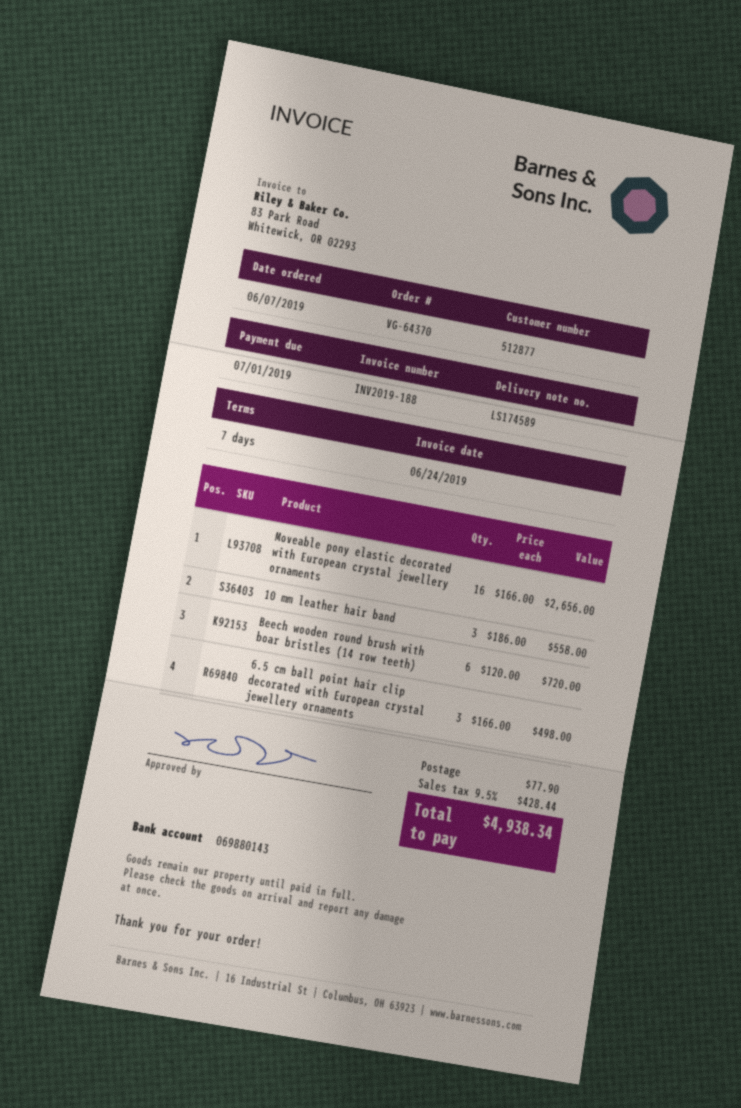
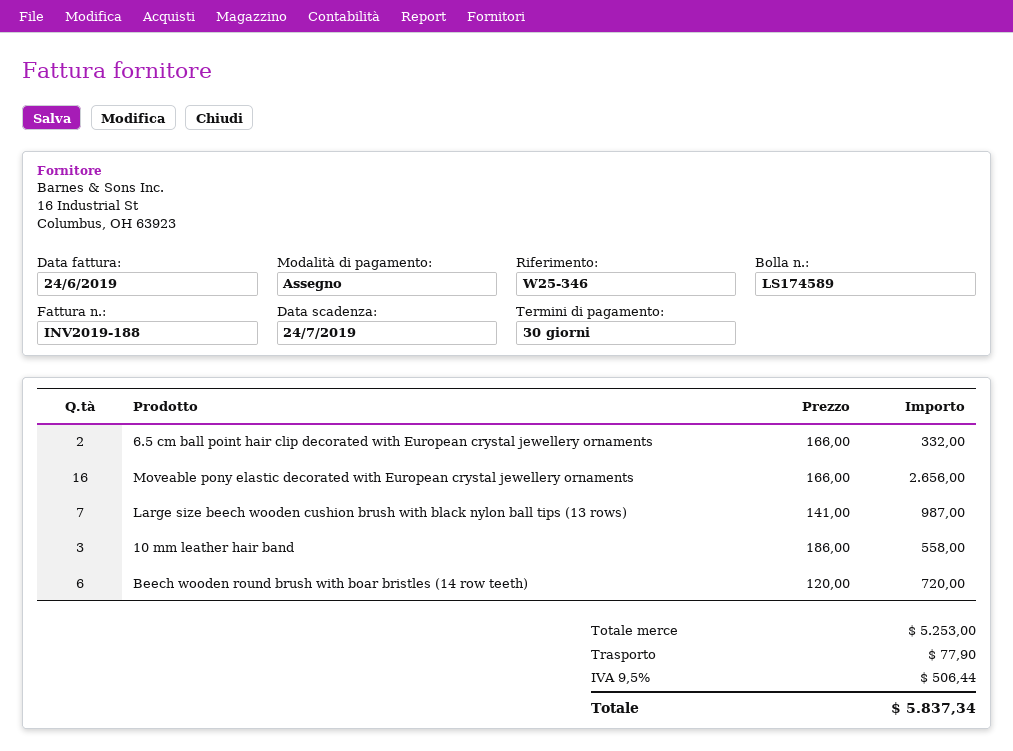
payment terms: 7 days -> 30 days
due date: 2019-07-01 -> 2019-07-24
6.5 cm ball point hair clip decorated with European crystal jewellery ornaments: 3 x 166.00 = 498.00 -> 2 x 166.00 = 332.00
Large size beech wooden cushion brush with black nylon ball tips (13 rows): none -> 7 x 141.00 = 987.00
tax: 9.5% = 428.44 -> 9.5% = 506.44
total: 4938.34 -> 5837.34

